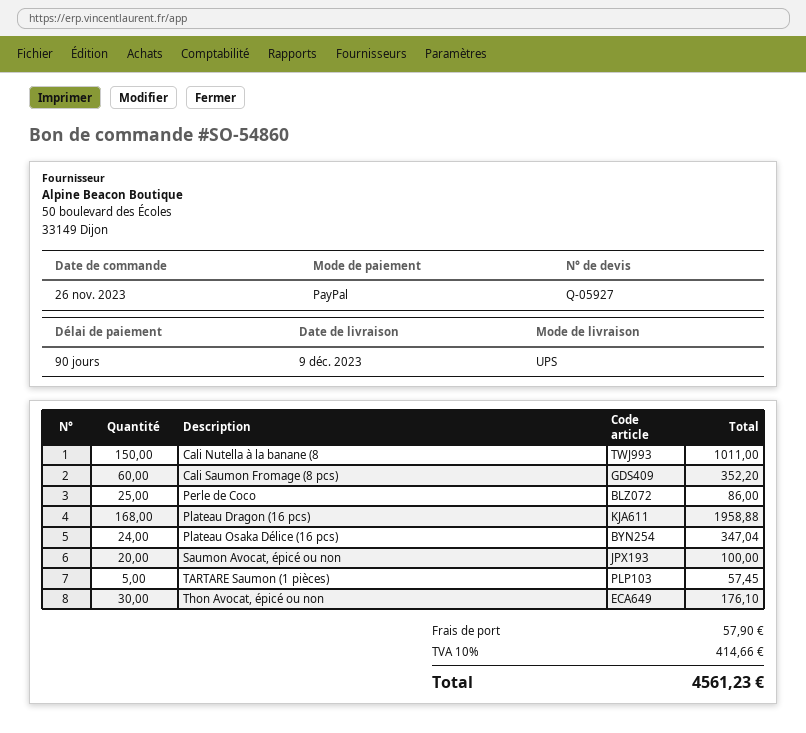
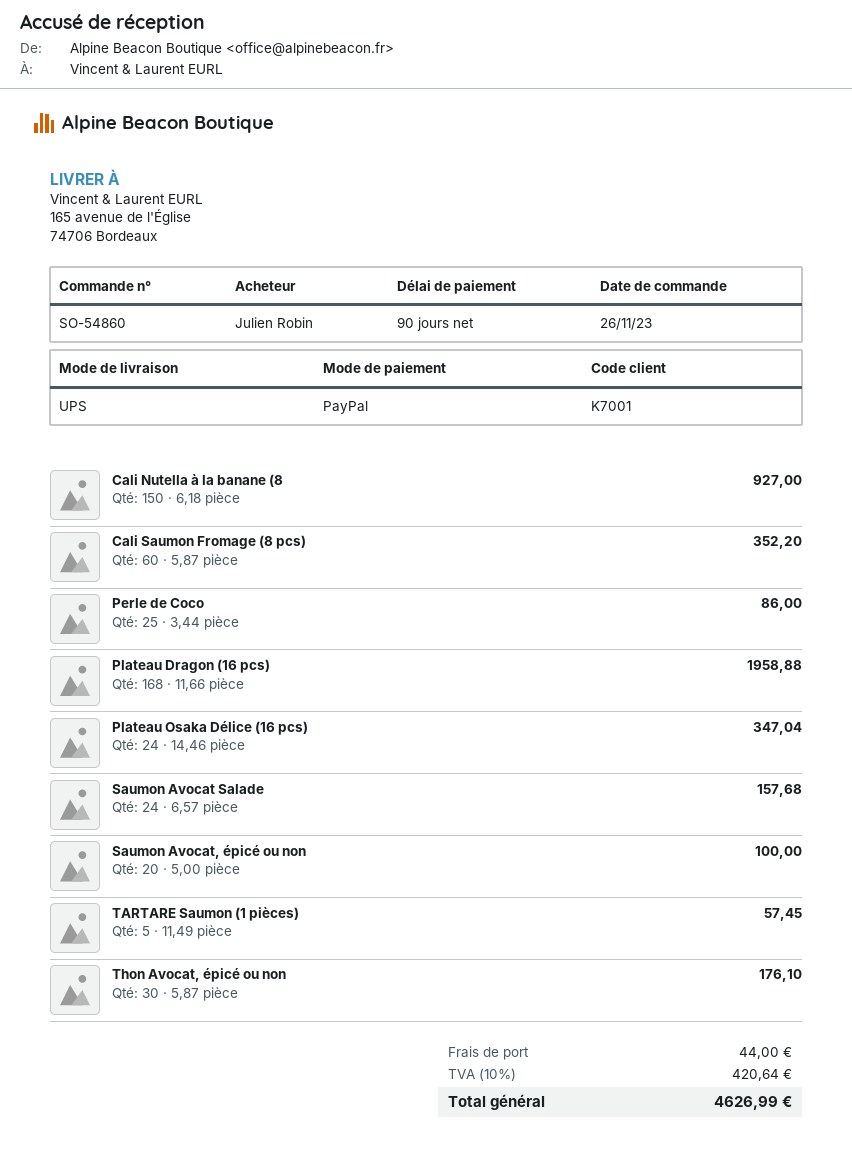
Cali Nutella à la banane (8: 150 for 1011.00 -> 150 for 927.00
Saumon Avocat Salade: none -> 24 for 157.68
shipping: 57.90 -> 44.00
tax: 10% = 414.66 -> 10% = 420.64
total: 4561.23 -> 4626.99

